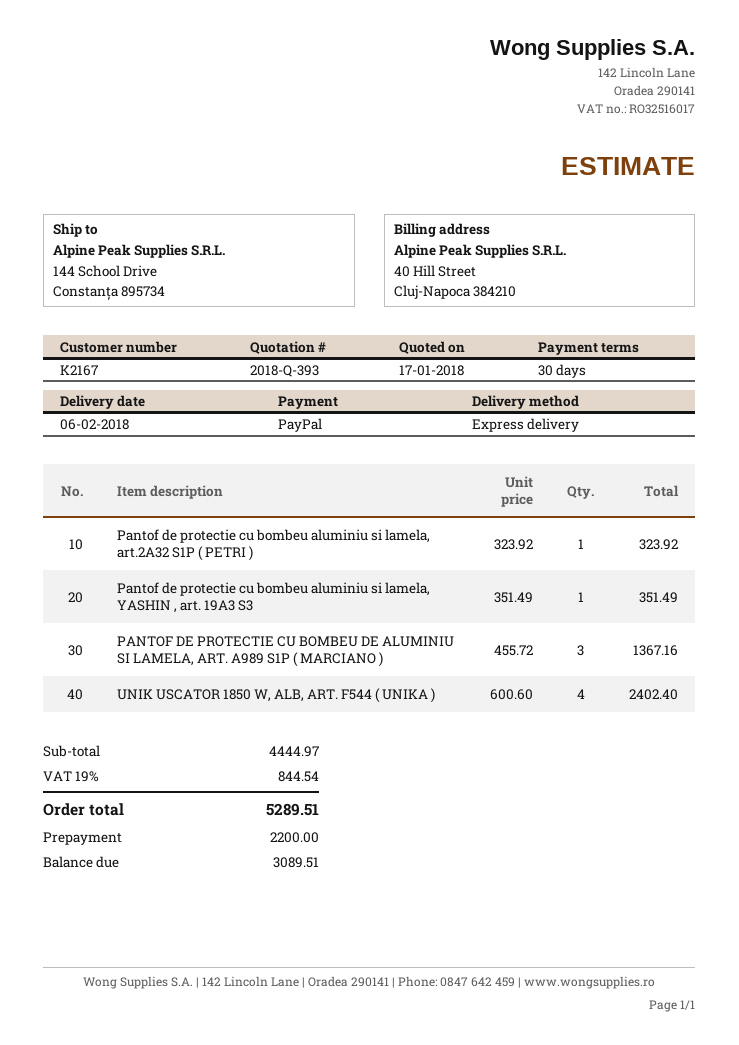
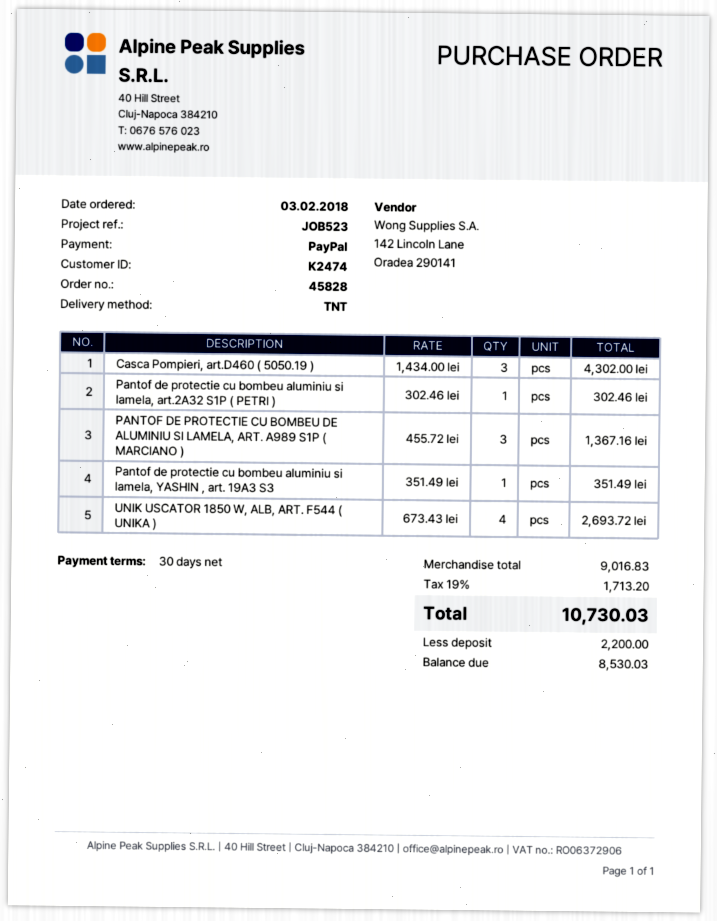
customer number: K2167 -> K2474
shipping method: express -> TNT
Pantof de protectie cu bombeu aluminiu si lamela, art.2A32 S1P ( PETRI ): 1 x 323.92 = 323.92 -> 1 x 302.46 = 302.46
UNIK USCATOR 1850 W, ALB, ART. F544 ( UNIKA ): 4 x 600.60 = 2402.40 -> 4 x 673.43 = 2693.72
Casca Pompieri, art.D460 ( 5050.19 ): none -> 3 x 1434.00 = 4302.00
subtotal: 4444.97 -> 9016.83
tax: 19% = 844.54 -> 19% = 1713.20
total: 5289.51 -> 10730.03
balance: 3089.51 -> 8530.03

